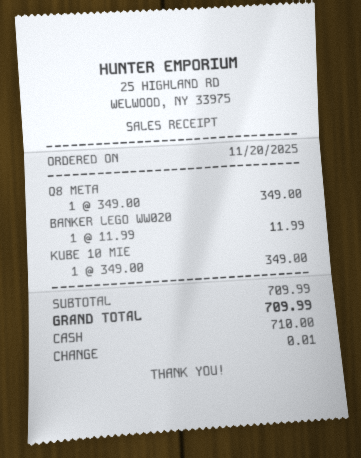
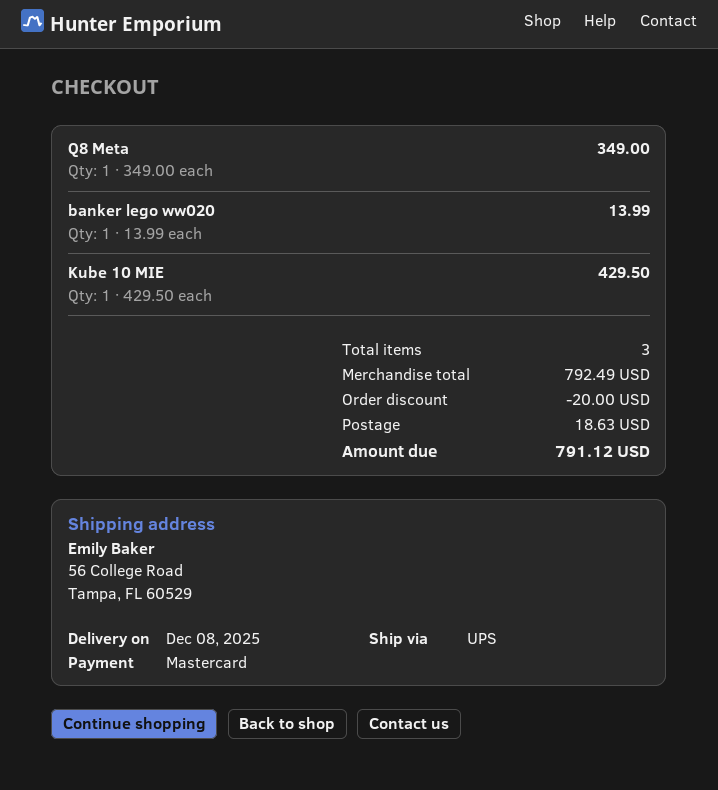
payment method: cash -> Mastercard
BANKER LEGO WW020: 1 x 11.99 = 11.99 -> 1 x 13.99 = 13.99
KUBE 10 MIE: 1 x 349.00 = 349.00 -> 1 x 429.50 = 429.50
subtotal: 709.99 -> 792.49
discount: none -> 20.00
shipping: none -> 18.63
total: 709.99 -> 791.12

